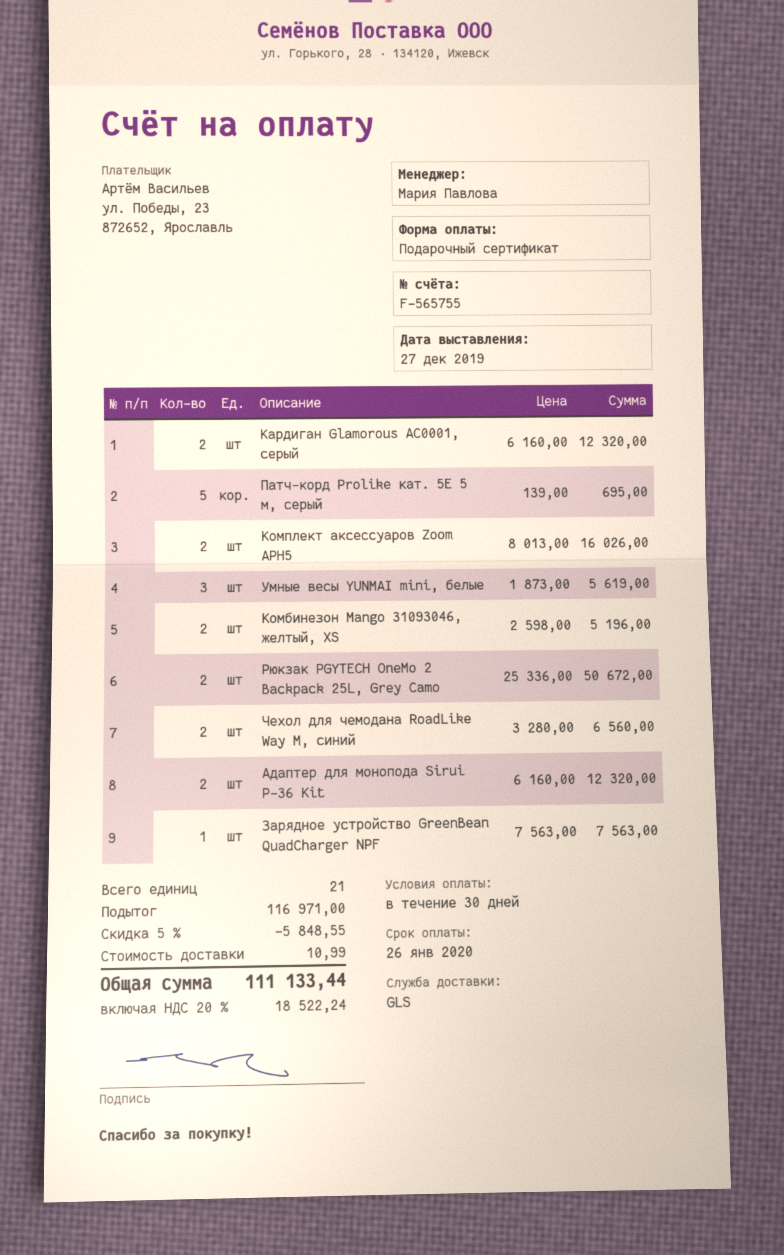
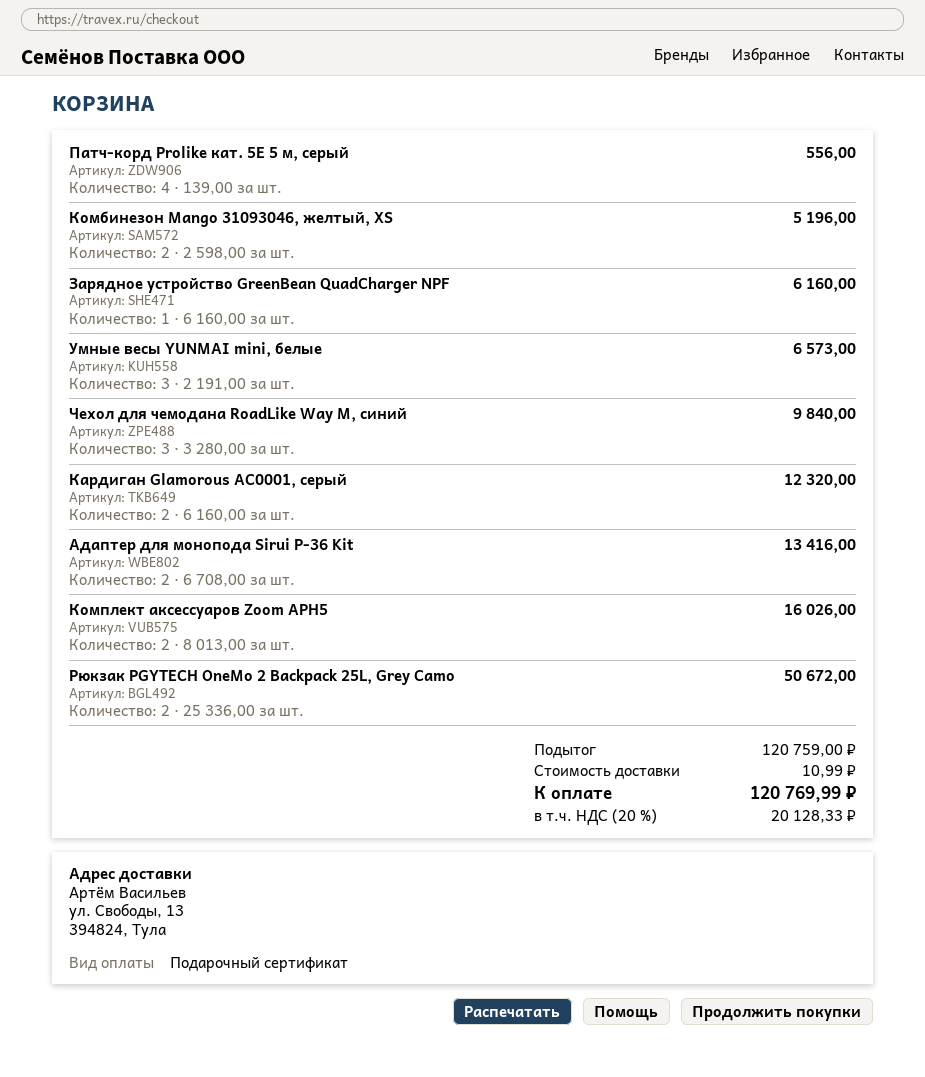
Патч-корд Prolike кат. 5Е 5 м, серый: 5 x 139.00 = 695.00 -> 4 x 139.00 = 556.00
Умные весы YUNMAI mini, белые: 3 x 1873.00 = 5619.00 -> 3 x 2191.00 = 6573.00
Чехол для чемодана RoadLike Way M, синий: 2 x 3280.00 = 6560.00 -> 3 x 3280.00 = 9840.00
Адаптер для монопода Sirui P-36 Kit: 2 x 6160.00 = 12320.00 -> 2 x 6708.00 = 13416.00
Зарядное устройство GreenBean QuadCharger NPF: 1 x 7563.00 = 7563.00 -> 1 x 6160.00 = 6160.00
subtotal: 116971.00 -> 120759.00
discount: 5% = 5848.55 -> none
tax: 20% = 18522.24 -> 20% = 20128.33
total: 111133.44 -> 120769.99

